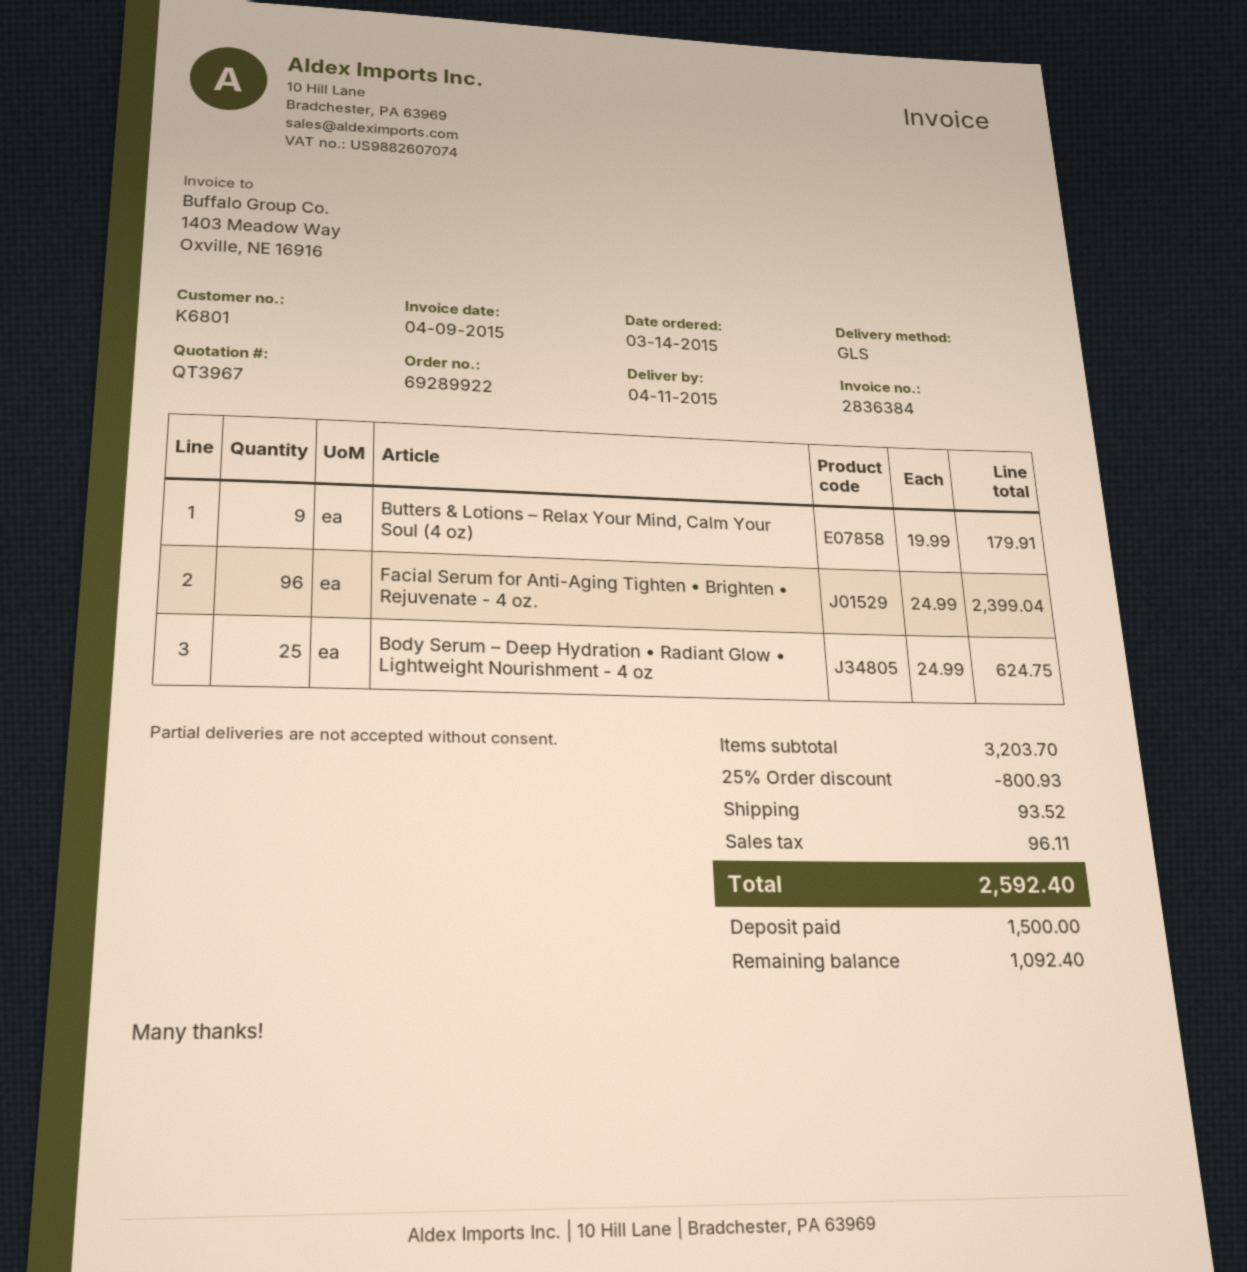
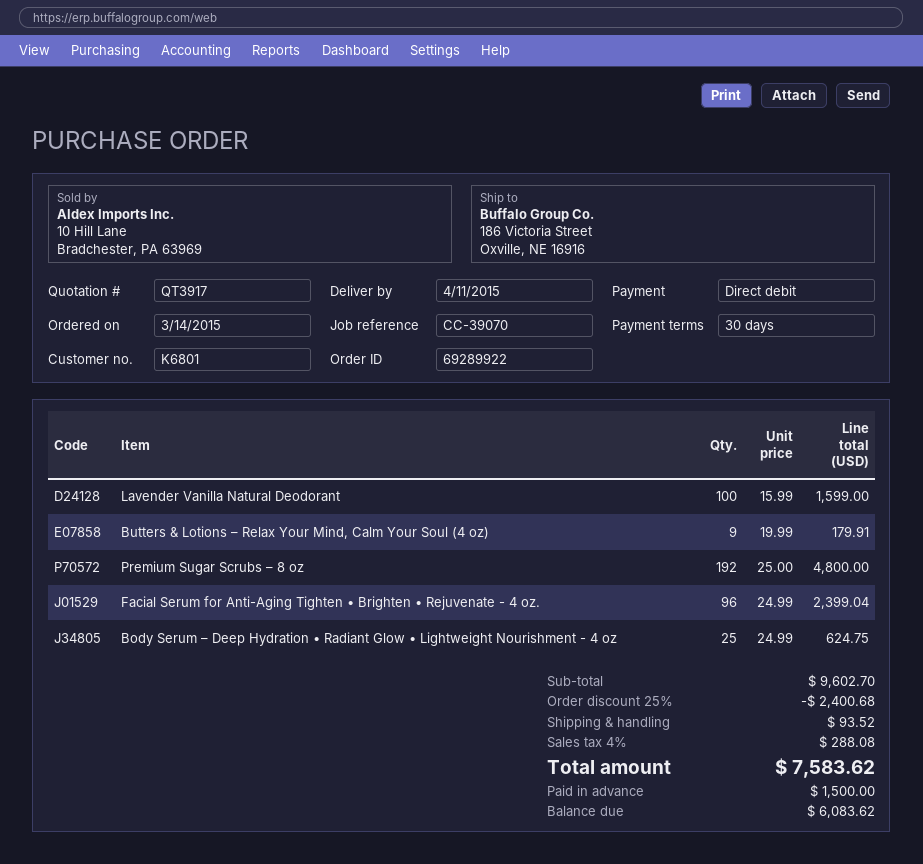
quote number: QT3967 -> QT3917
Lavender Vanilla Natural Deodorant: none -> 100 x 15.99 = 1599.00
Premium Sugar Scrubs – 8 oz: none -> 192 x 25.00 = 4800.00
subtotal: 3203.70 -> 9602.70
discount: 25% = 800.93 -> 25% = 2400.68
tax: 96.11 -> 288.08
total: 2592.40 -> 7583.62
balance: 1092.40 -> 6083.62

